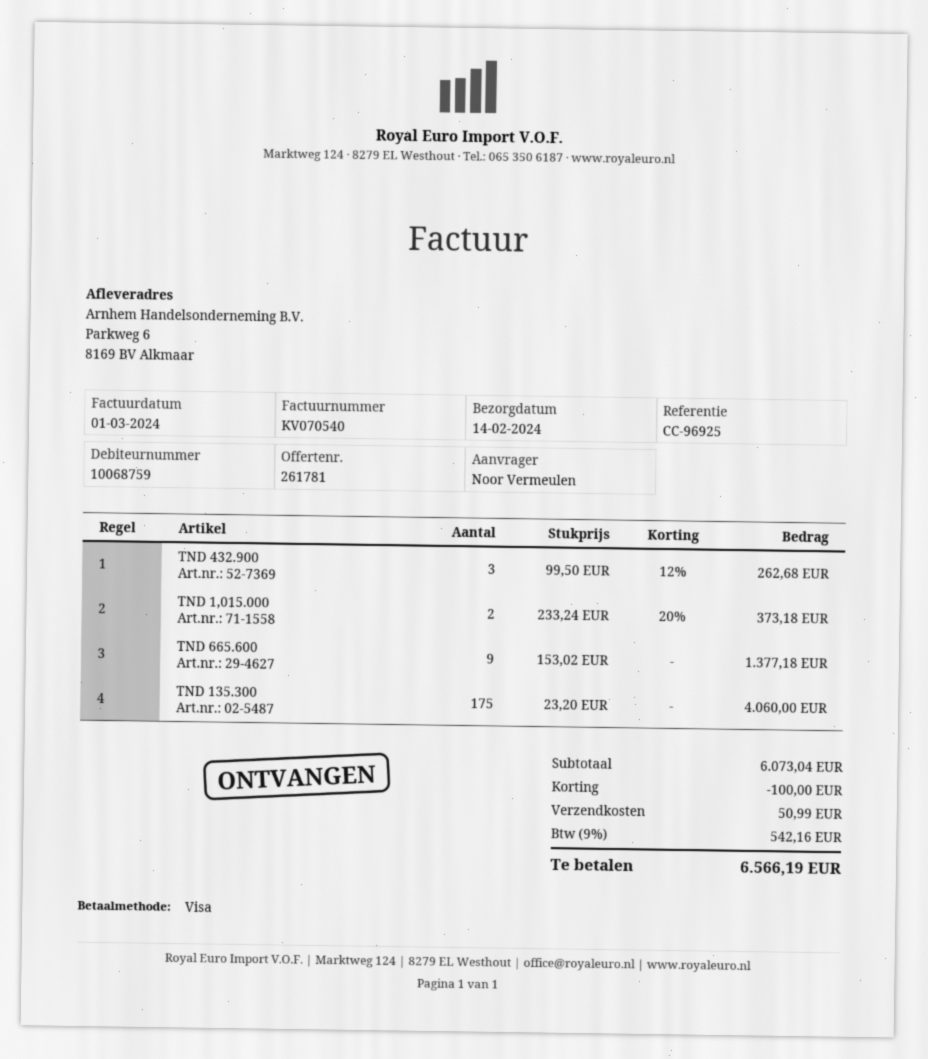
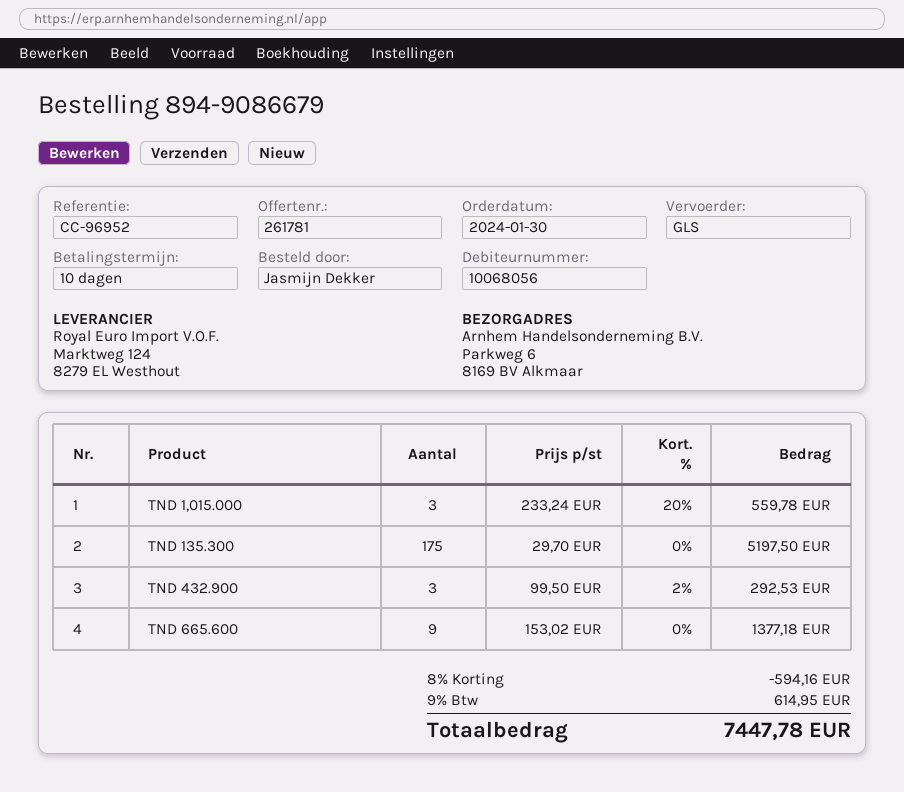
customer number: 10068759 -> 10068056
reference: CC-96925 -> CC-96952
ordered by: Noor Vermeulen -> Jasmijn Dekker
TND 432.900: 3 x 99.50 - 12% = 262.68 -> 3 x 99.50 - 2% = 292.53
TND 1,015.000: 2 x 233.24 - 20% = 373.18 -> 3 x 233.24 - 20% = 559.78
TND 135.300: 175 x 23.20 = 4060.00 -> 175 x 29.70 = 5197.50
discount: 100.00 -> 594.16
shipping: 50.99 -> none
tax: 9% = 542.16 -> 9% = 614.95
total: 6566.19 -> 7447.78

